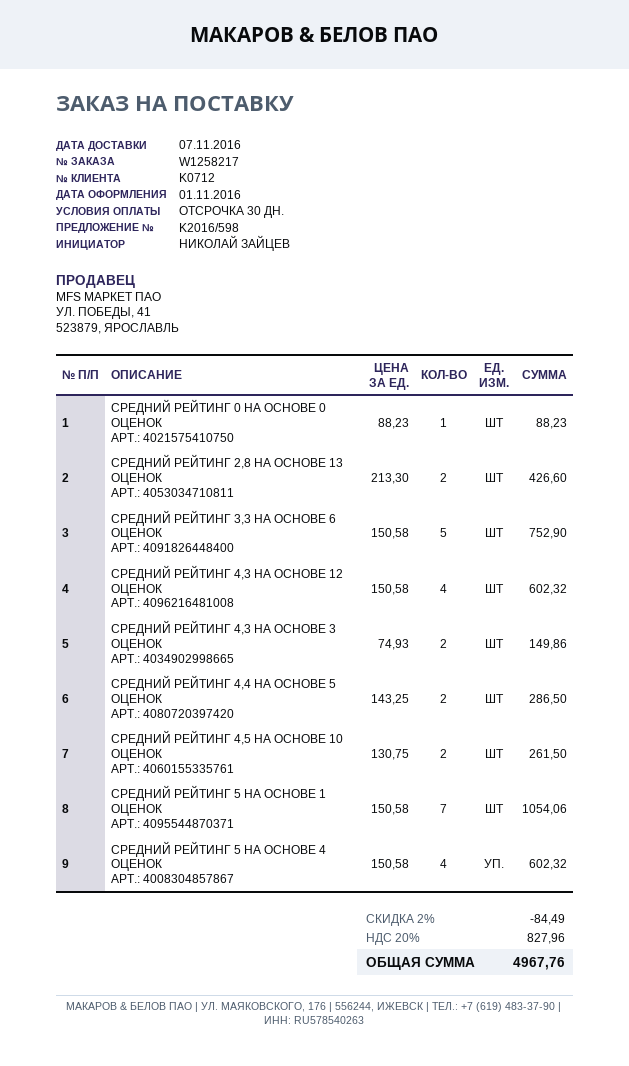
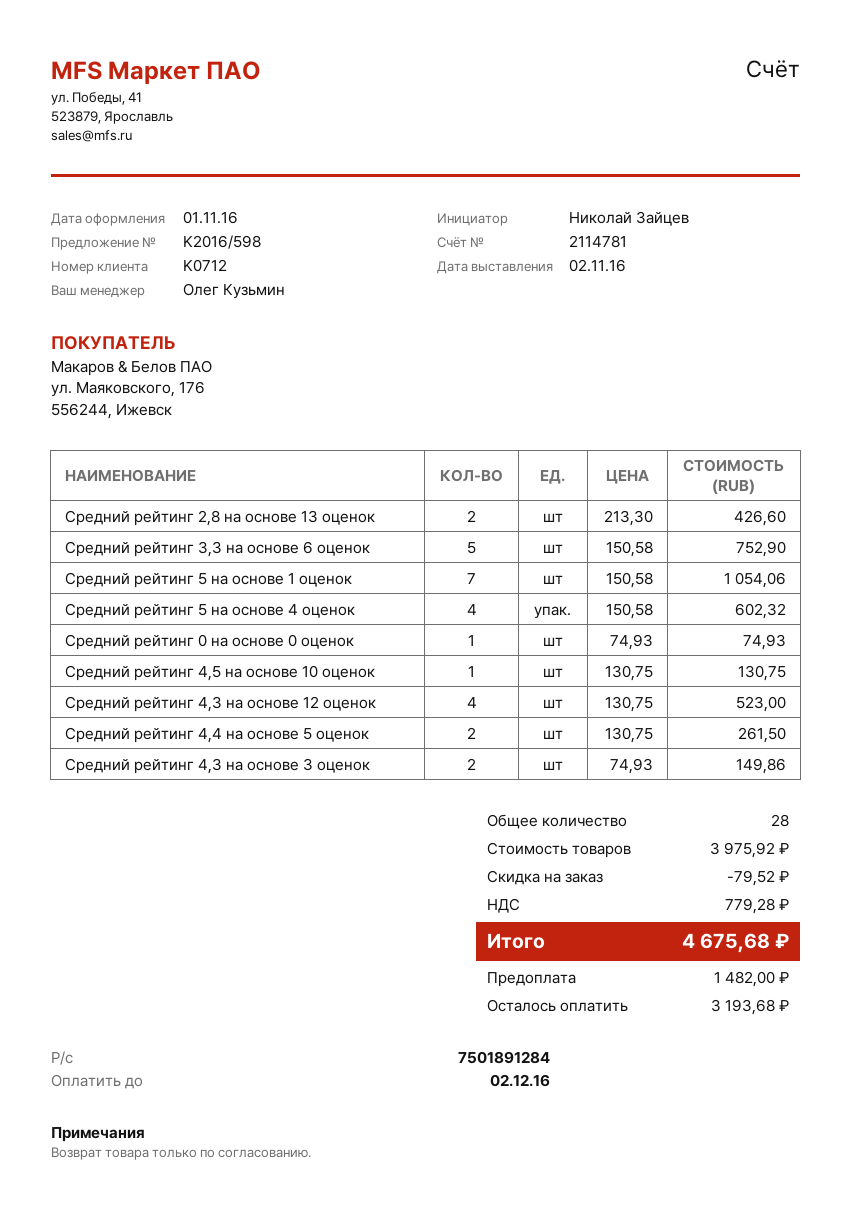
СРЕДНИЙ РЕЙТИНГ 0 НА ОСНОВЕ 0 ОЦЕНОК: 1 x 88.23 = 88.23 -> 1 x 74.93 = 74.93
СРЕДНИЙ РЕЙТИНГ 4,3 НА ОСНОВЕ 12 ОЦЕНОК: 4 x 150.58 = 602.32 -> 4 x 130.75 = 523.00
СРЕДНИЙ РЕЙТИНГ 4,4 НА ОСНОВЕ 5 ОЦЕНОК: 2 x 143.25 = 286.50 -> 2 x 130.75 = 261.50
СРЕДНИЙ РЕЙТИНГ 4,5 НА ОСНОВЕ 10 ОЦЕНОК: 2 x 130.75 = 261.50 -> 1 x 130.75 = 130.75
discount: 84.49 -> 79.52
tax: 827.96 -> 779.28
total: 4967.76 -> 4675.68

